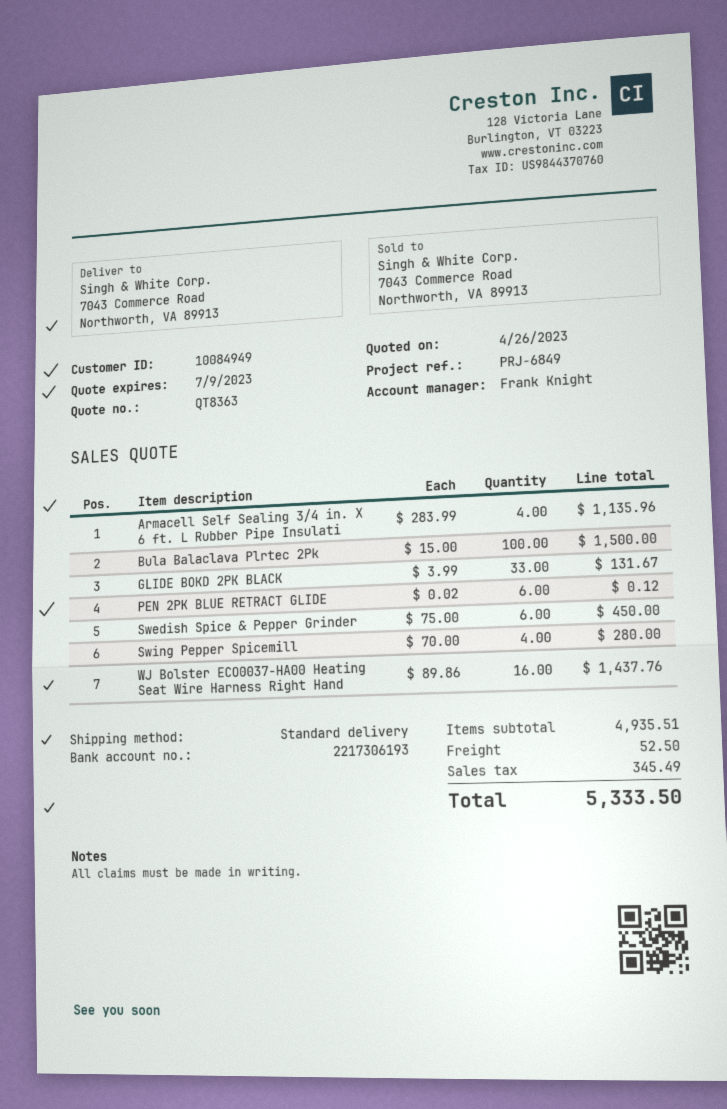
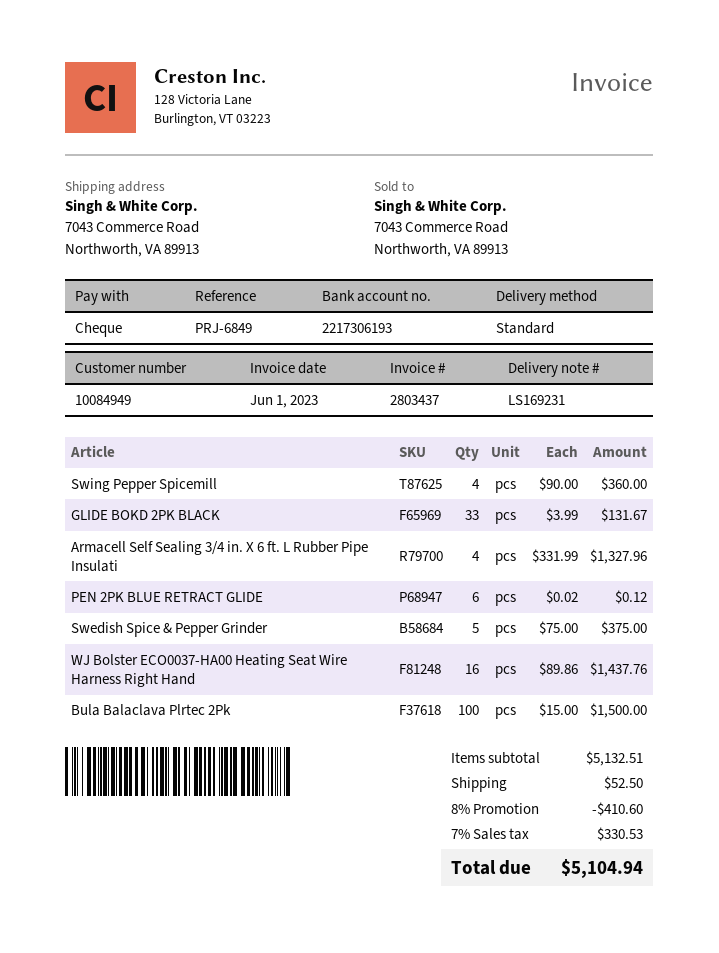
Armacell Self Sealing 3/4 in. X 6 ft. L Rubber Pipe Insulati: 4 x 283.99 = 1135.96 -> 4 x 331.99 = 1327.96
Swedish Spice & Pepper Grinder: 6 x 75.00 = 450.00 -> 5 x 75.00 = 375.00
Swing Pepper Spicemill: 4 x 70.00 = 280.00 -> 4 x 90.00 = 360.00
subtotal: 4935.51 -> 5132.51
discount: none -> 8% = 410.60
tax: 345.49 -> 330.53
total: 5333.50 -> 5104.94

